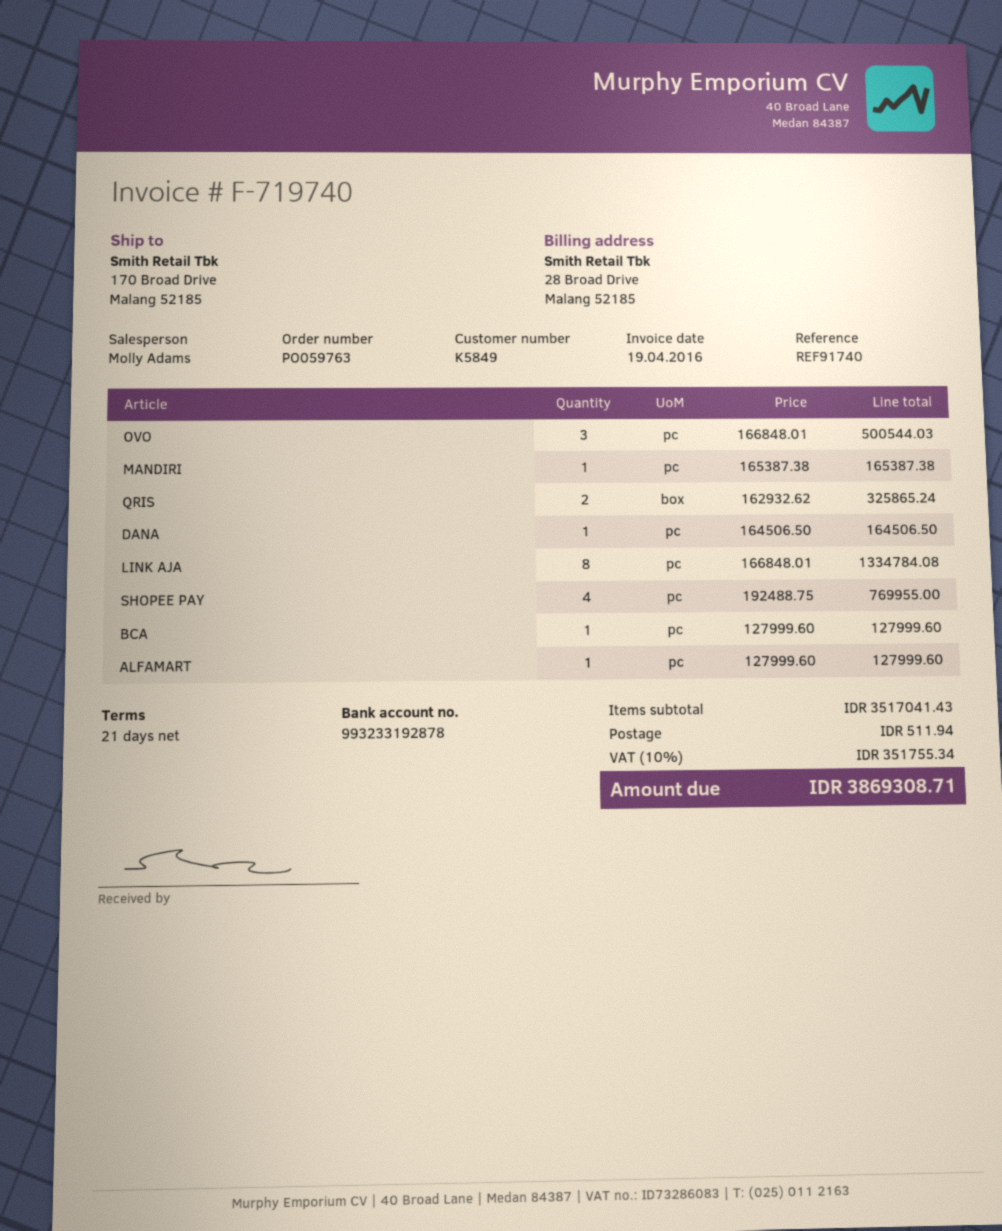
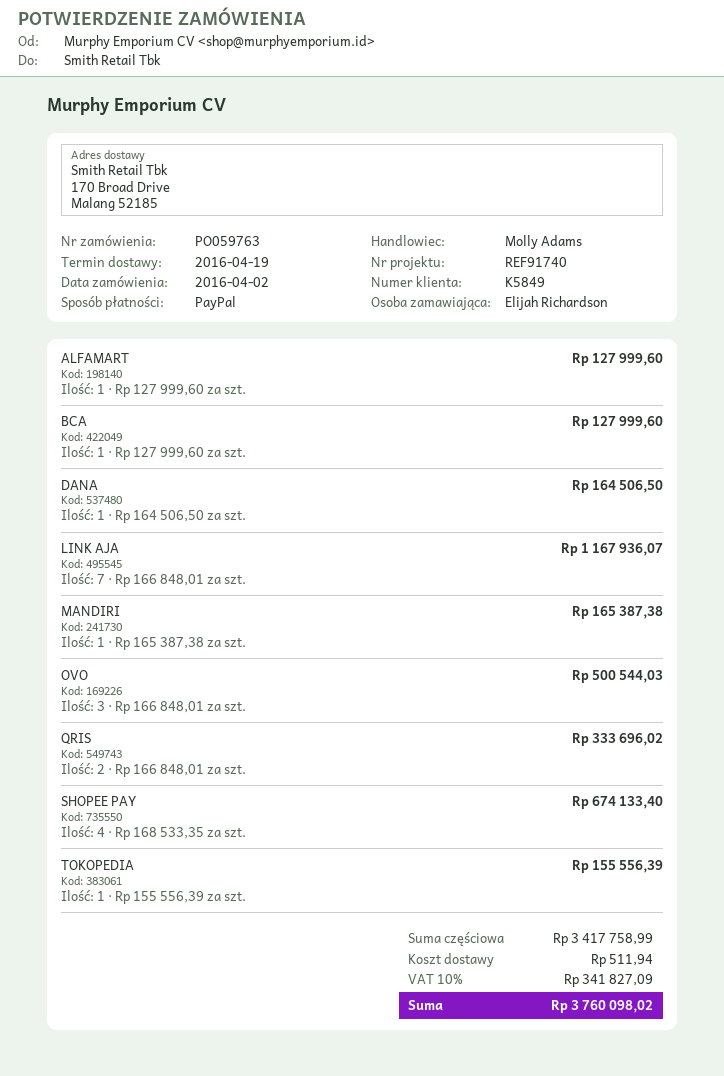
QRIS: 2 x 162932.62 = 325865.24 -> 2 x 166848.01 = 333696.02
LINK AJA: 8 x 166848.01 = 1334784.08 -> 7 x 166848.01 = 1167936.07
SHOPEE PAY: 4 x 192488.75 = 769955.00 -> 4 x 168533.35 = 674133.40
TOKOPEDIA: none -> 1 x 155556.39 = 155556.39
subtotal: 3517041.43 -> 3417758.99
tax: 10% = 351755.34 -> 10% = 341827.09
total: 3869308.71 -> 3760098.02

